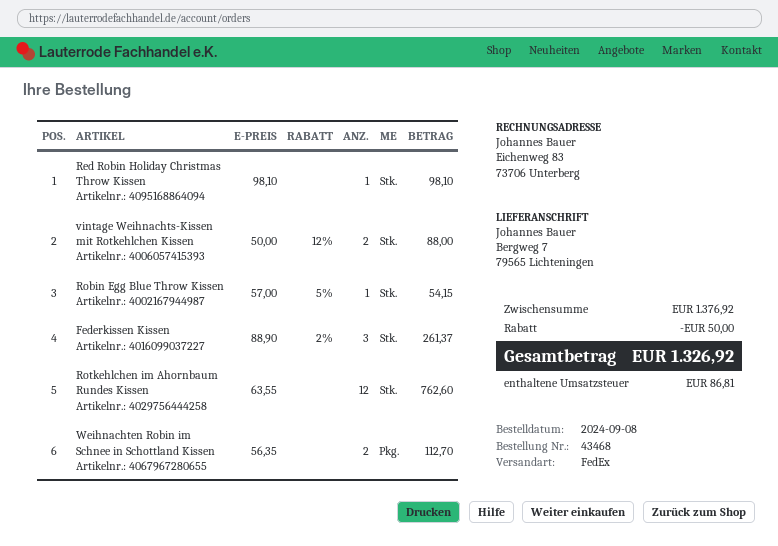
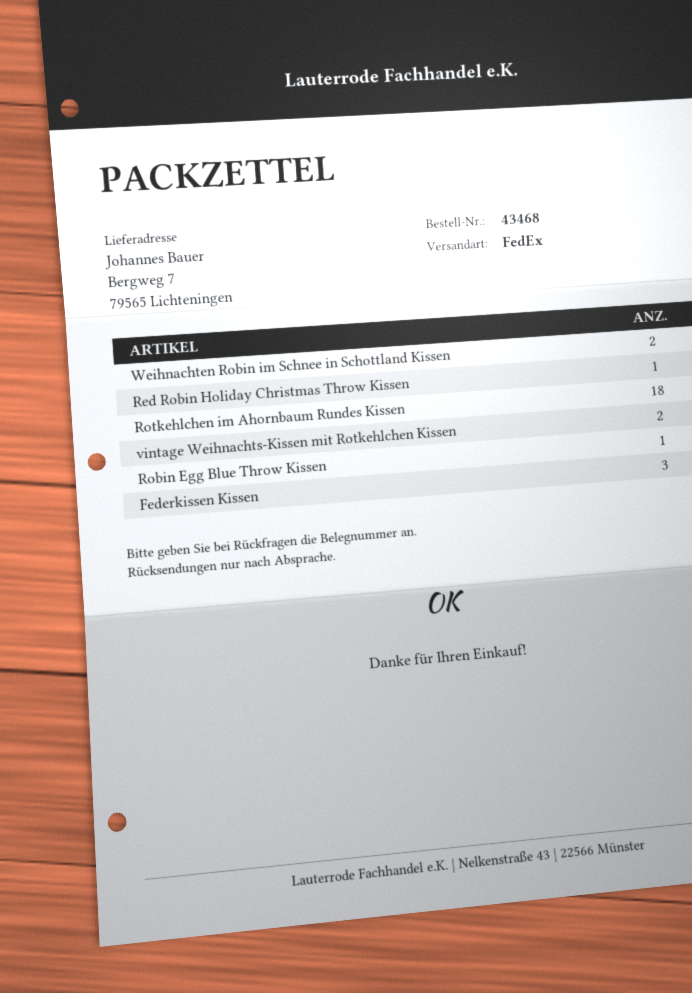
Rotkehlchen im Ahornbaum Rundes Kissen: 12 -> 18

